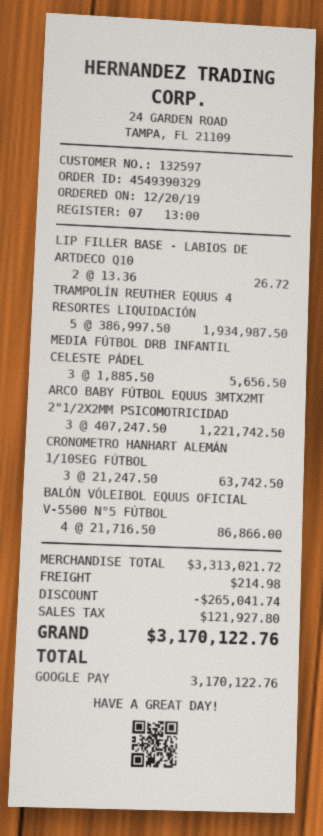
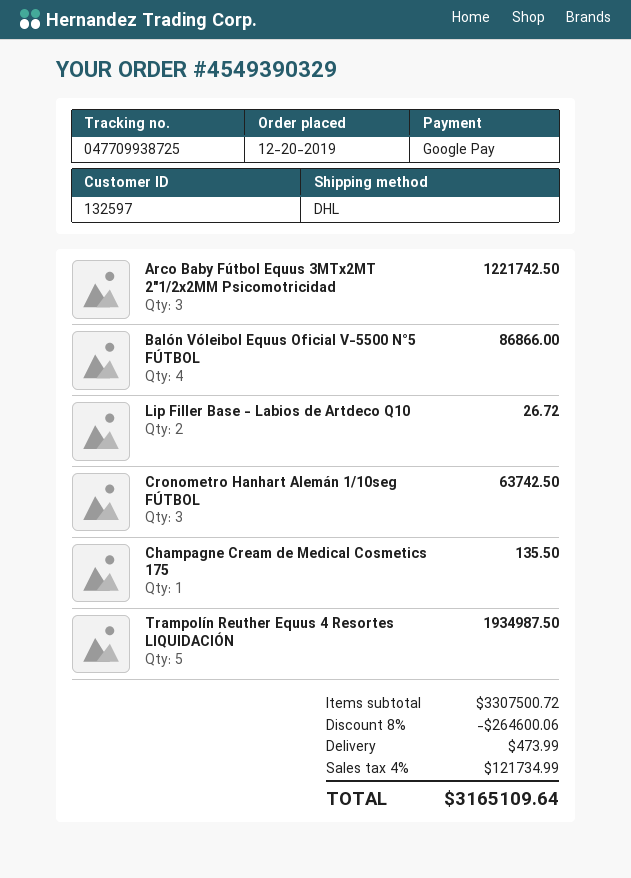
MEDIA FÚTBOL DRB INFANTIL CELESTE PÁDEL: 3 for 5656.50 -> none
Champagne Cream de Medical Cosmetics 175: none -> 1 for 135.50
subtotal: 3313021.72 -> 3307500.72
discount: 265041.74 -> 264600.06
shipping: 214.98 -> 473.99
tax: 121927.80 -> 121734.99
total: 3170122.76 -> 3165109.64

